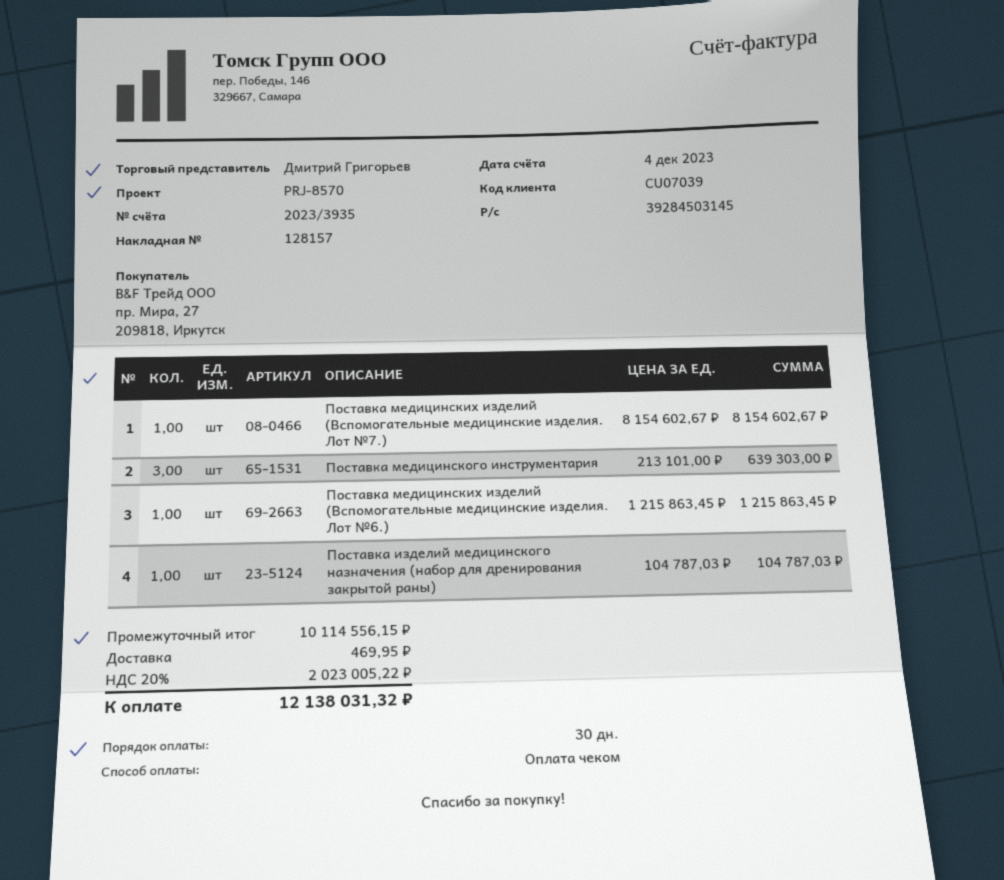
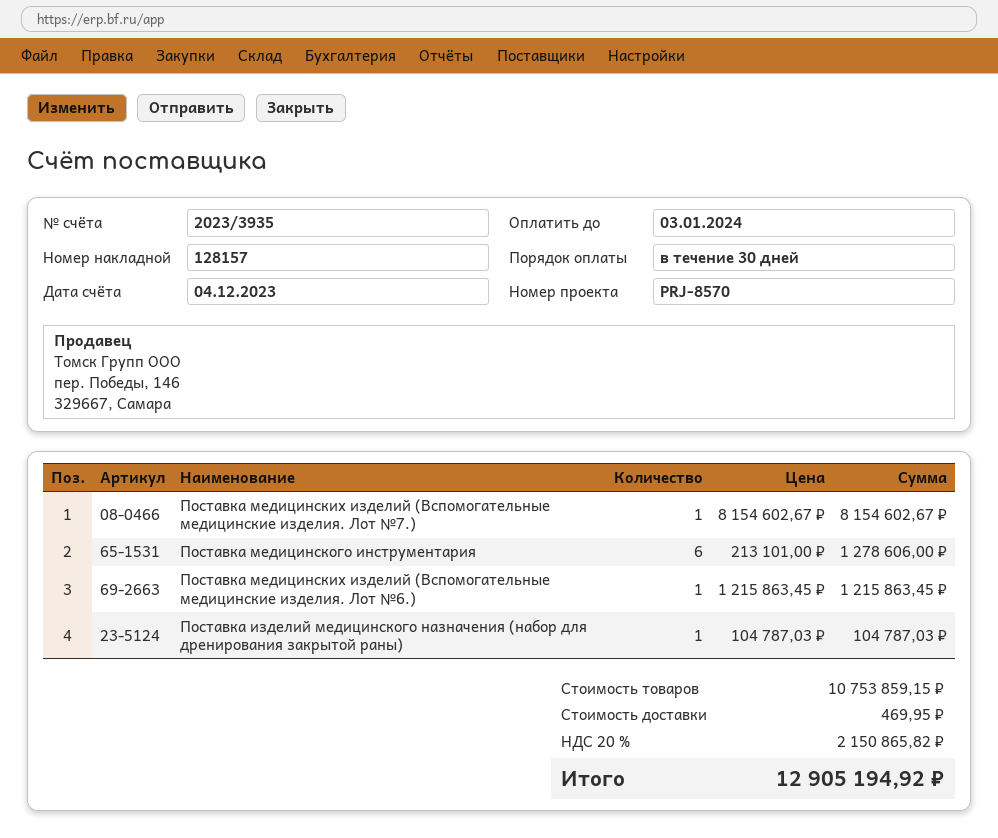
Поставка медицинского инструментария: 3 x 213101.00 = 639303.00 -> 6 x 213101.00 = 1278606.00
subtotal: 10114556.15 -> 10753859.15
tax: 20% = 2023005.22 -> 20% = 2150865.82
total: 12138031.32 -> 12905194.92

